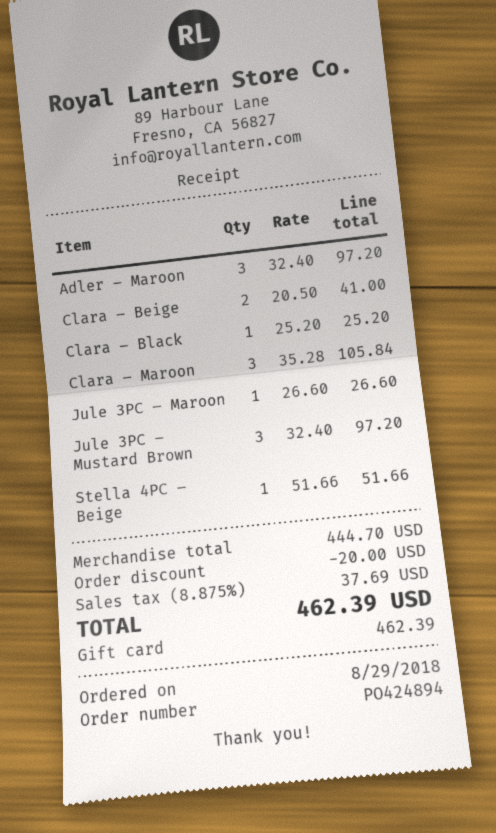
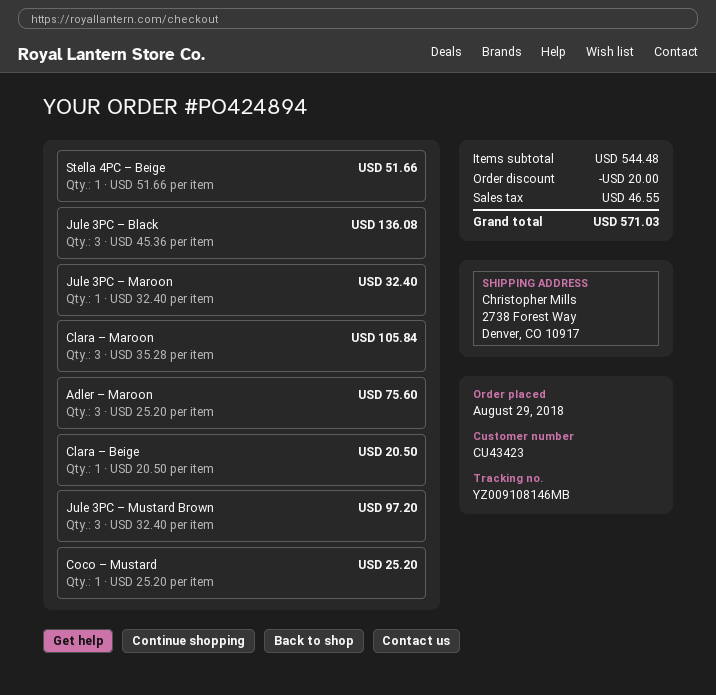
Adler – Maroon: 3 x 32.40 = 97.20 -> 3 x 25.20 = 75.60
Clara – Beige: 2 x 20.50 = 41.00 -> 1 x 20.50 = 20.50
Clara – Black: 1 x 25.20 = 25.20 -> none
Jule 3PC – Maroon: 1 x 26.60 = 26.60 -> 1 x 32.40 = 32.40
Jule 3PC – Black: none -> 3 x 45.36 = 136.08
Coco – Mustard: none -> 1 x 25.20 = 25.20
subtotal: 444.70 -> 544.48
tax: 37.69 -> 46.55
total: 462.39 -> 571.03

